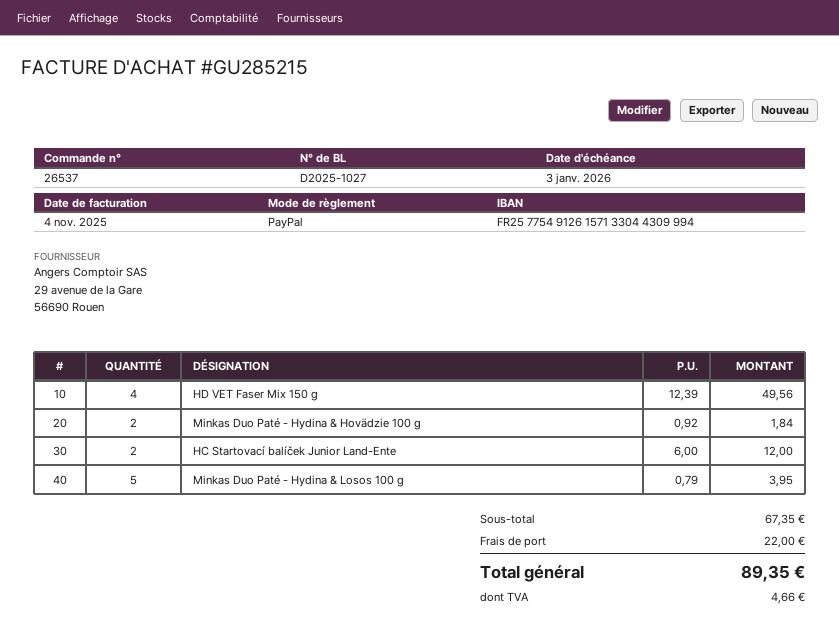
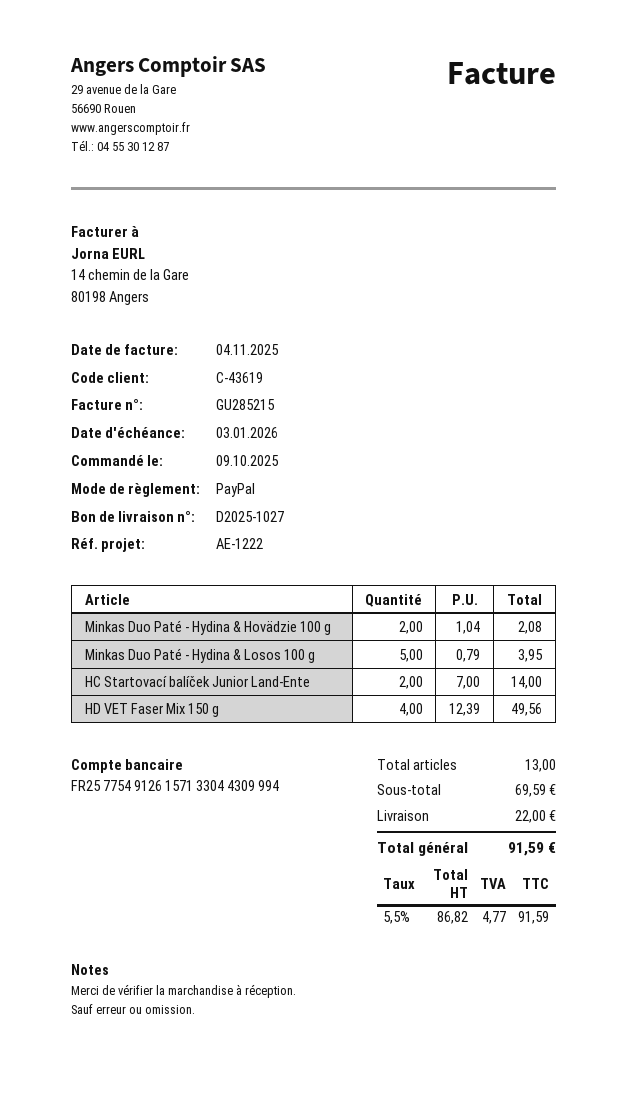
Minkas Duo Paté - Hydina & Hovädzie 100 g: 2 x 0.92 = 1.84 -> 2 x 1.04 = 2.08
HC Startovací balíček Junior Land-Ente: 2 x 6.00 = 12.00 -> 2 x 7.00 = 14.00
subtotal: 67.35 -> 69.59
tax: 4.66 -> 4.77
total: 89.35 -> 91.59

